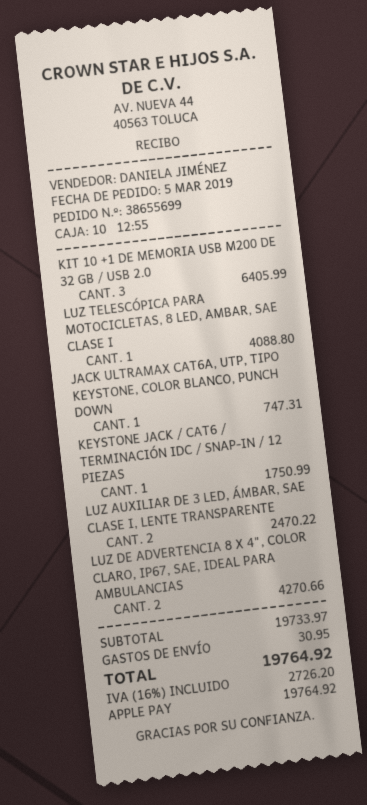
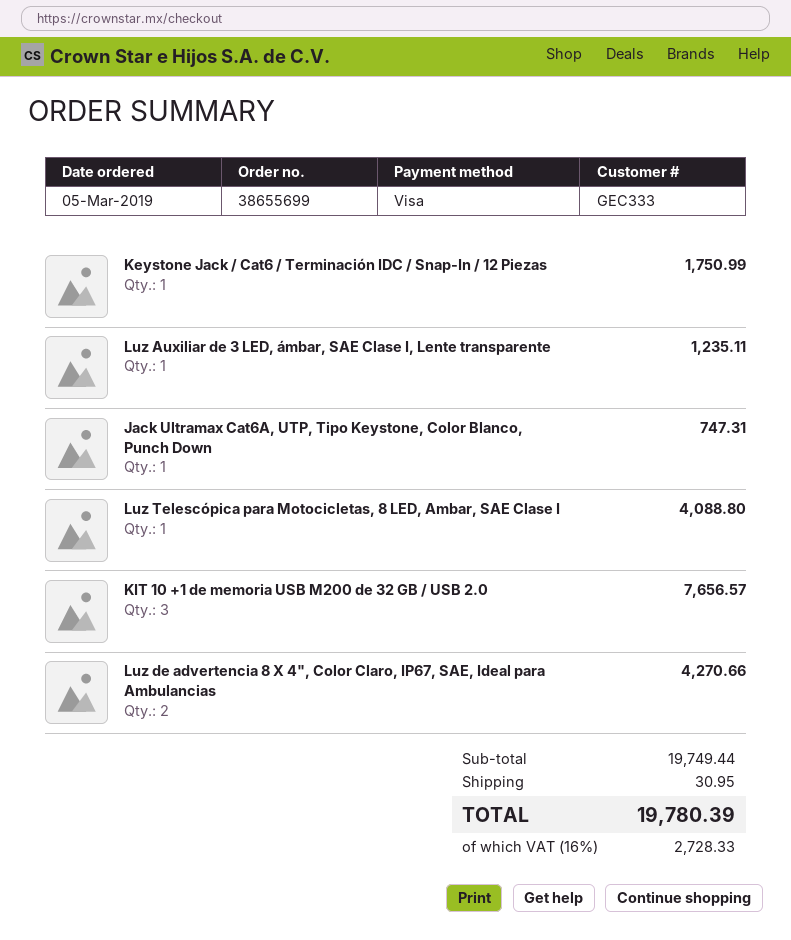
payment method: Apple Pay -> Visa
KIT 10 +1 DE MEMORIA USB M200 DE 32 GB / USB 2.0: 3 for 6405.99 -> 3 for 7656.57
LUZ AUXILIAR DE 3 LED, ÁMBAR, SAE CLASE I, LENTE TRANSPARENTE: 2 for 2470.22 -> 1 for 1235.11
subtotal: 19733.97 -> 19749.44
tax: 16% = 2726.20 -> 16% = 2728.33
total: 19764.92 -> 19780.39

